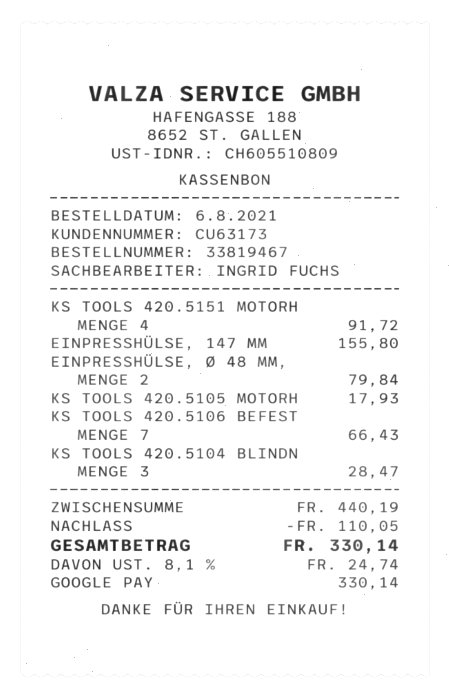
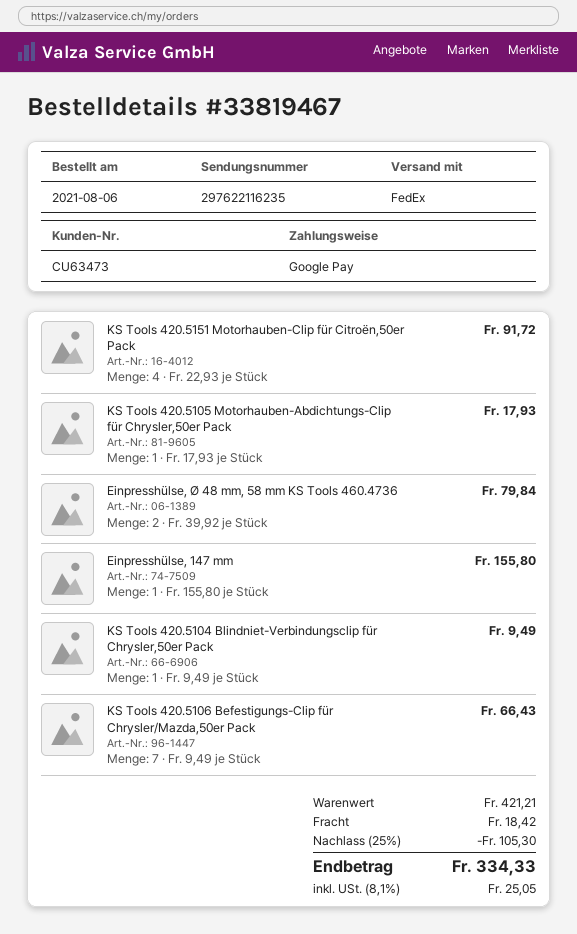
customer number: CU63173 -> CU63473
KS TOOLS 420.5104 BLINDN: 3 for 28.47 -> 1 for 9.49
subtotal: 440.19 -> 421.21
discount: 110.05 -> 105.30
shipping: none -> 18.42
tax: 8.1% = 24.74 -> 8.1% = 25.05
total: 330.14 -> 334.33

